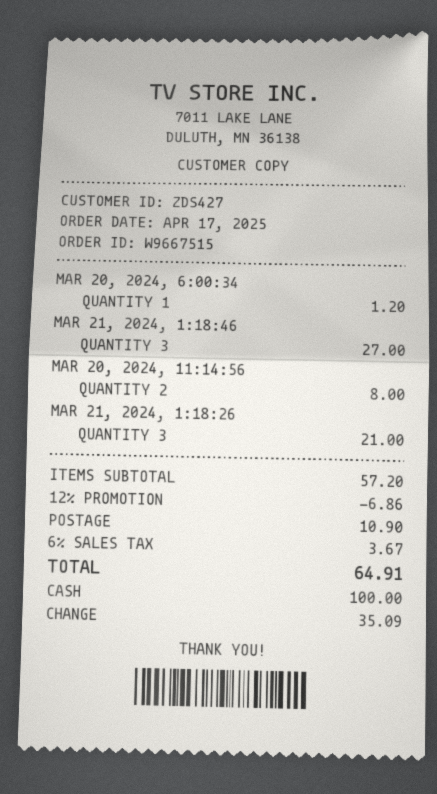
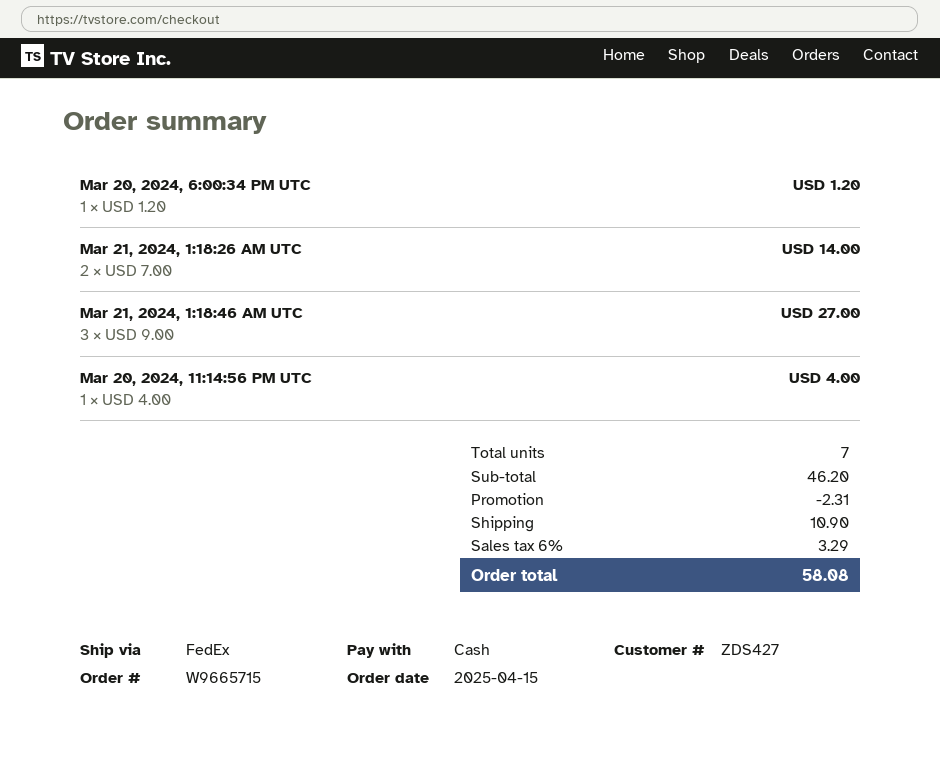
order number: W9667515 -> W9665715
order date: 2025-04-17 -> 2025-04-15
MAR 20, 2024, 11:14:56: 2 for 8.00 -> 1 for 4.00
MAR 21, 2024, 1:18:26: 3 for 21.00 -> 2 for 14.00
subtotal: 57.20 -> 46.20
discount: 6.86 -> 2.31
tax: 6% = 3.67 -> 6% = 3.29
total: 64.91 -> 58.08

